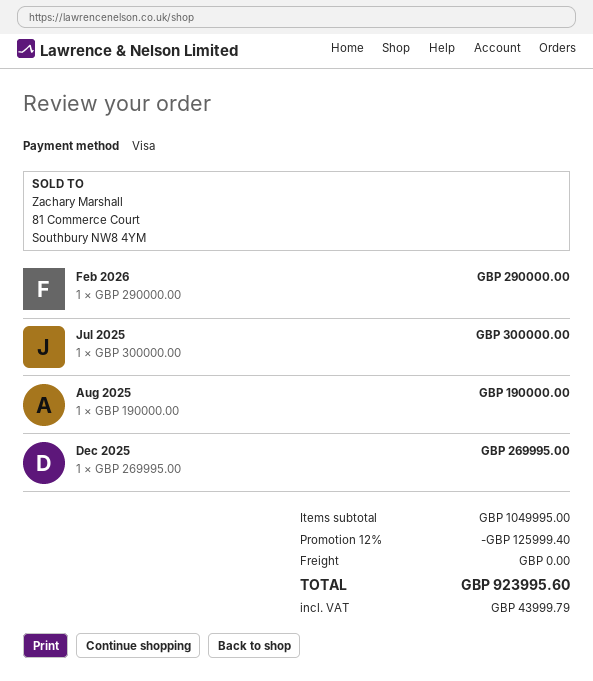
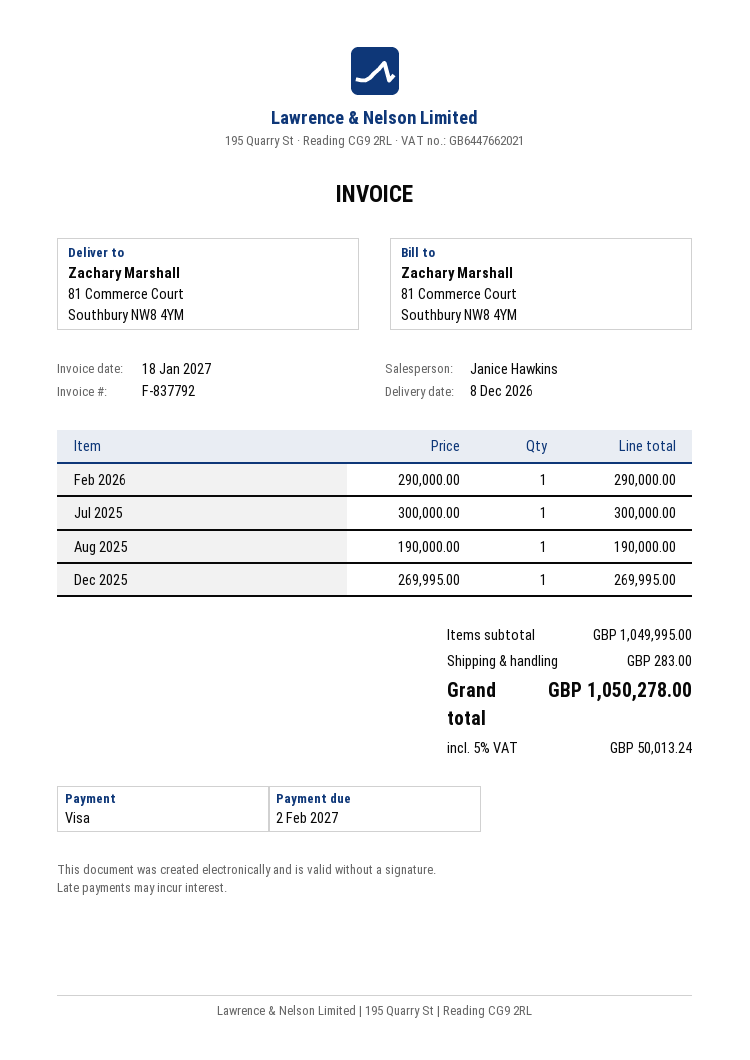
discount: 12% = 125999.40 -> none
shipping: 0.00 -> 283.00
tax: 43999.79 -> 50013.24
total: 923995.60 -> 1050278.00

